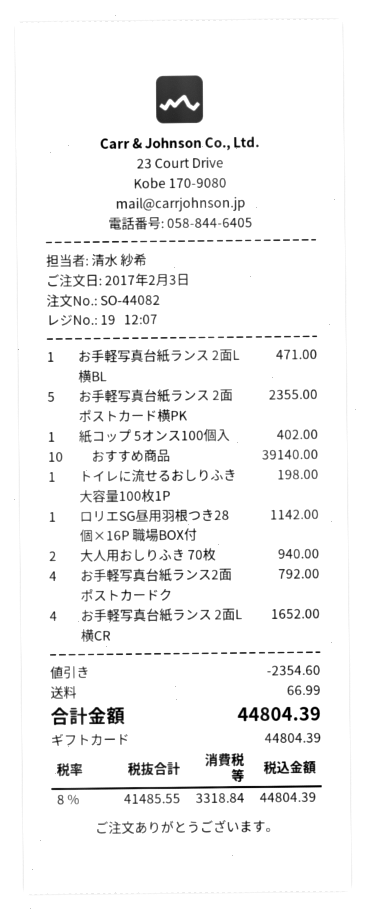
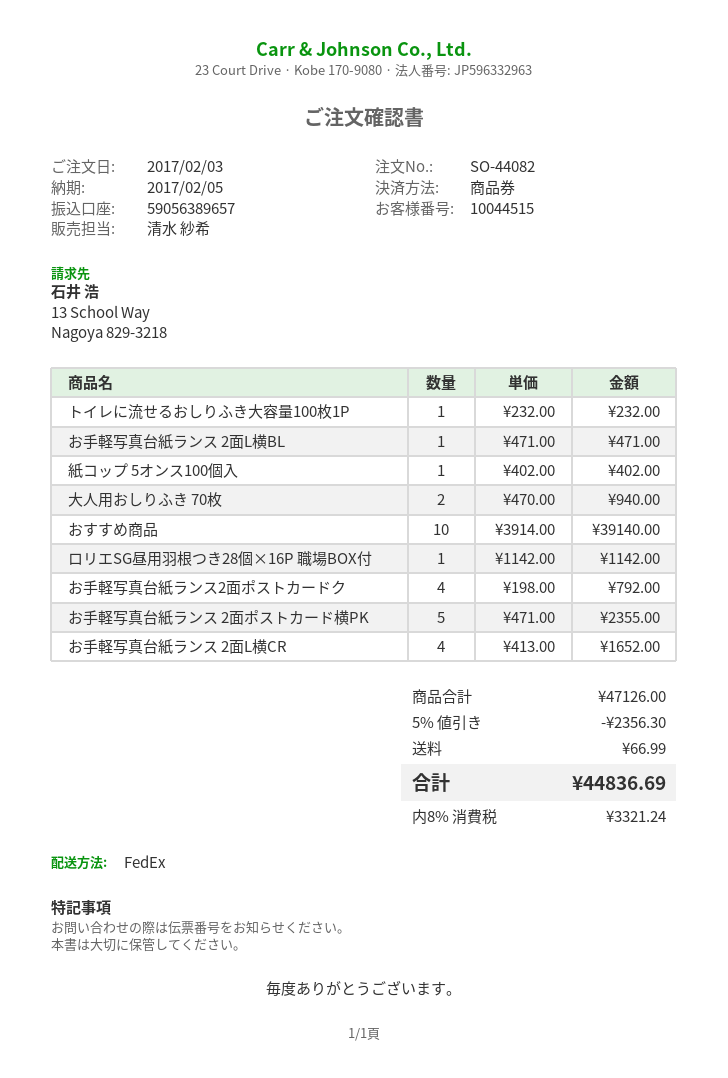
トイレに流せるおしりふき大容量100枚1P: 1 for 198.00 -> 1 for 232.00
discount: 2354.60 -> 2356.30
tax: 8% = 3318.84 -> 8% = 3321.24
total: 44804.39 -> 44836.69

